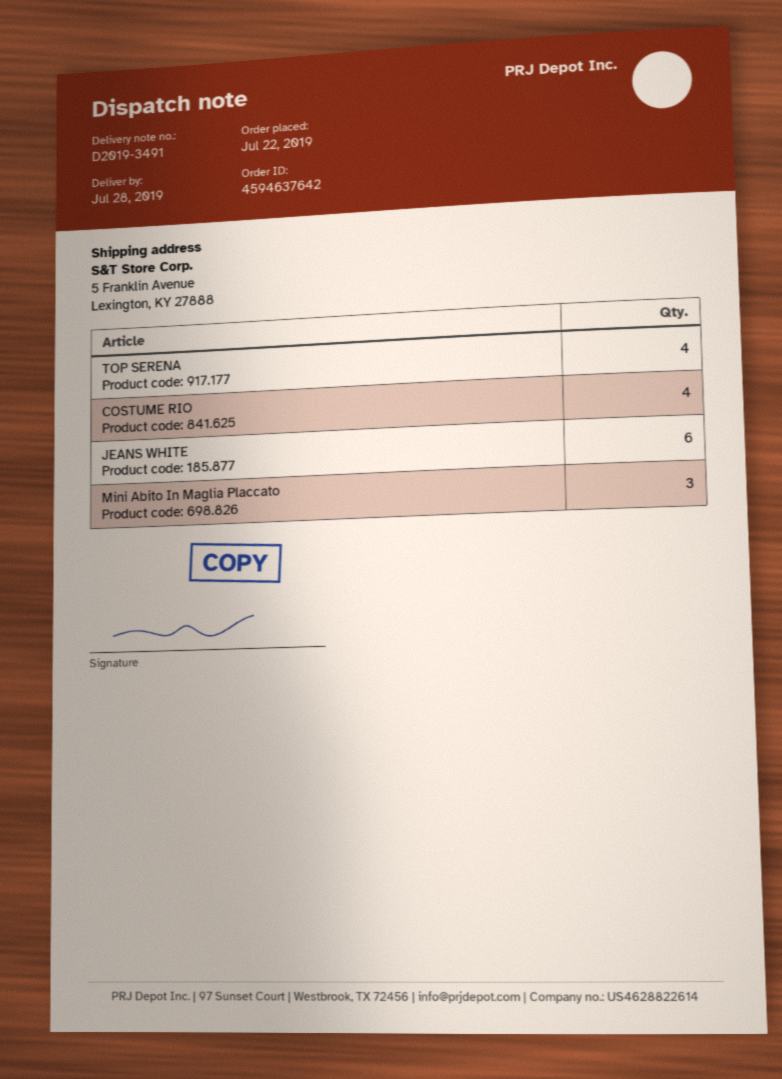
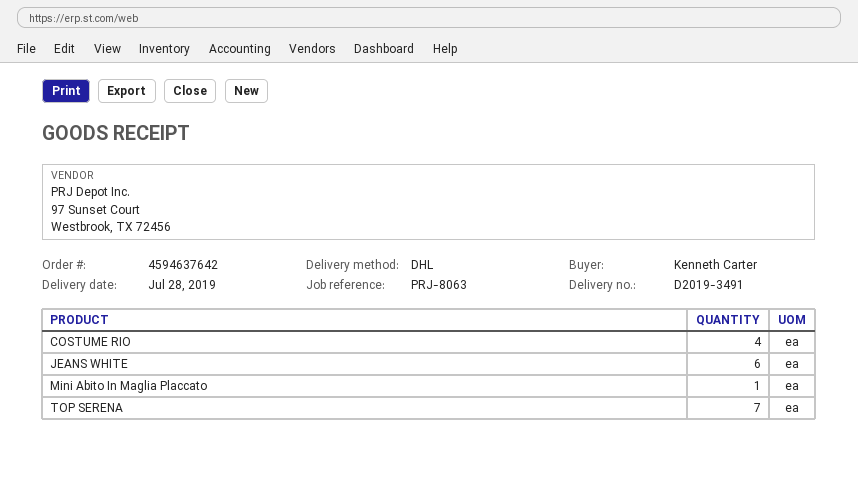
TOP SERENA: 4 -> 7
Mini Abito In Maglia Placcato: 3 -> 1

